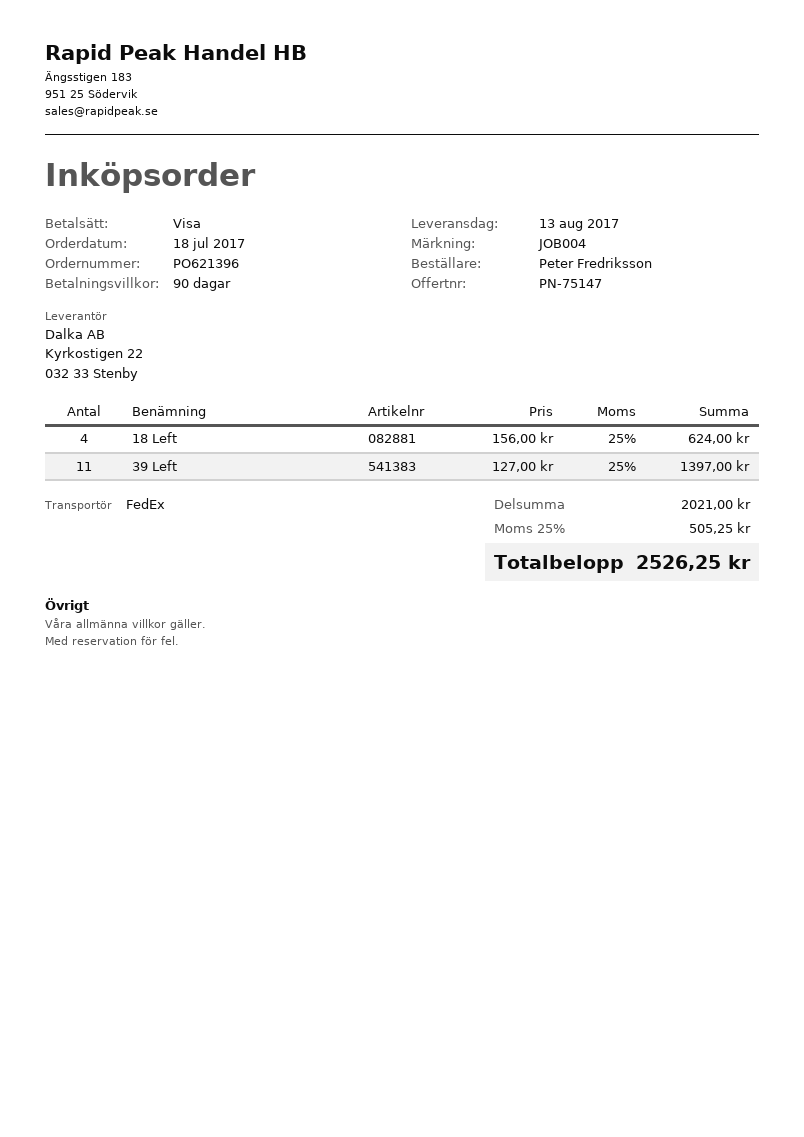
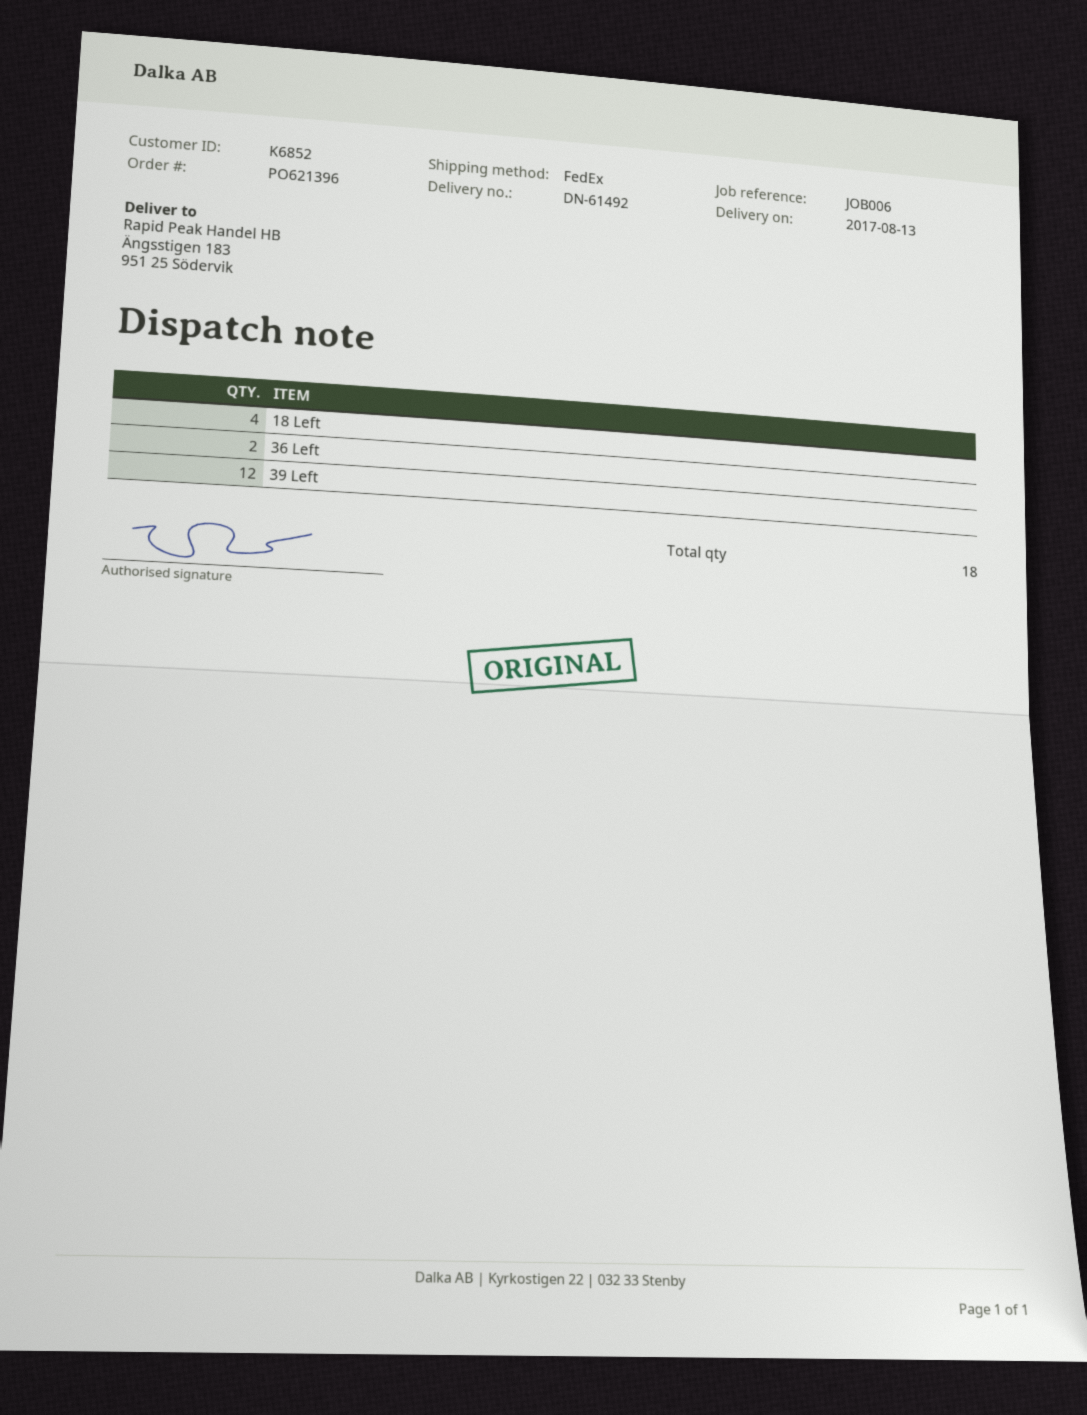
reference: JOB004 -> JOB006
39 Left: 11 -> 12
36 Left: none -> 2

